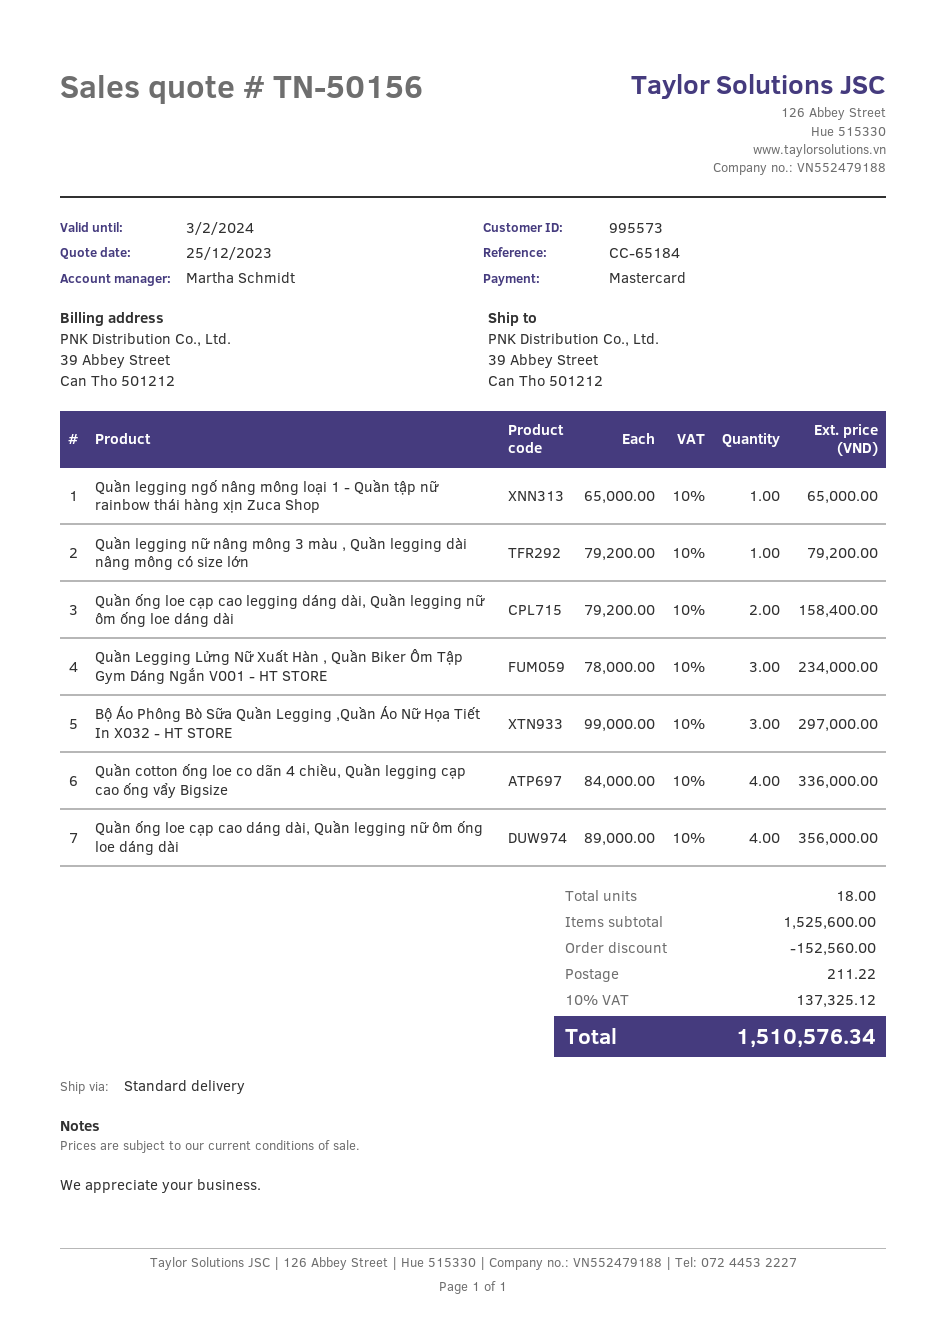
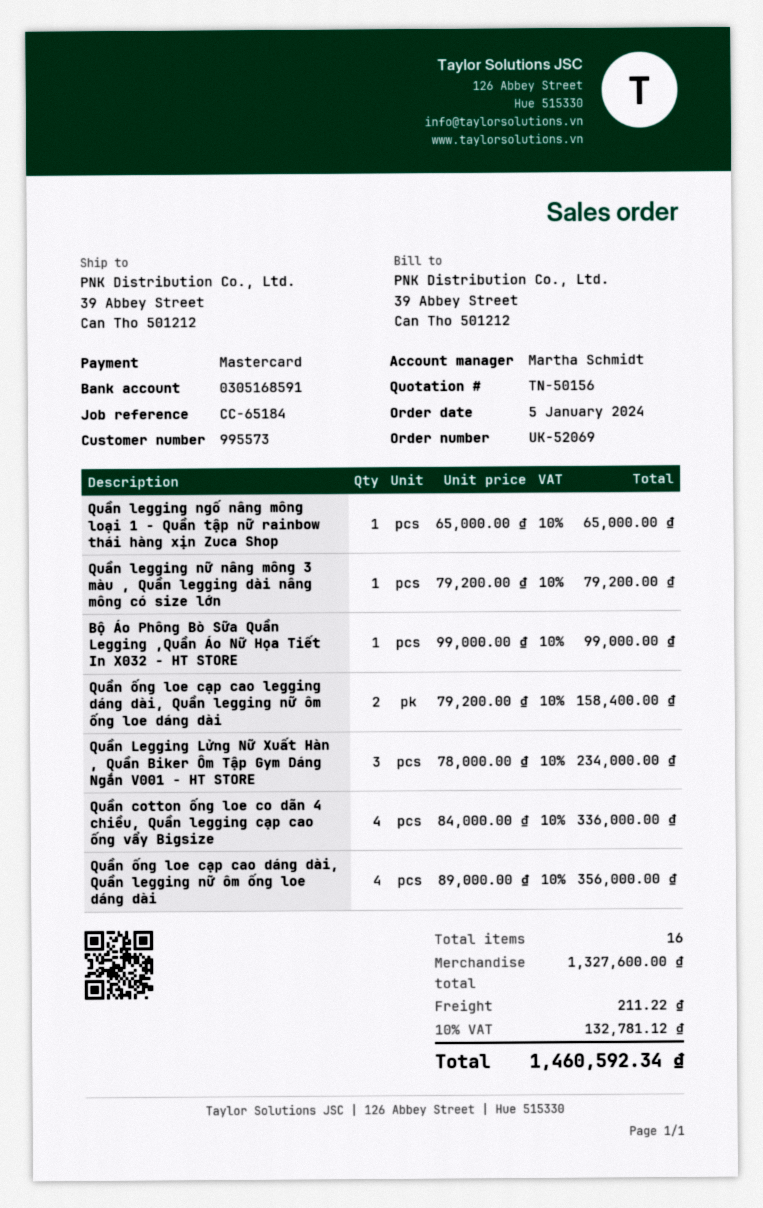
Bộ Áo Phông Bò Sữa Quần Legging ,Quần Áo Nữ Họa Tiết In X032 - HT STORE: 3 x 99000.00 = 297000.00 -> 1 x 99000.00 = 99000.00
total quantity: 18 -> 16
subtotal: 1525600.00 -> 1327600.00
discount: 152560.00 -> none
tax: 10% = 137325.12 -> 10% = 132781.12
total: 1510576.34 -> 1460592.34

